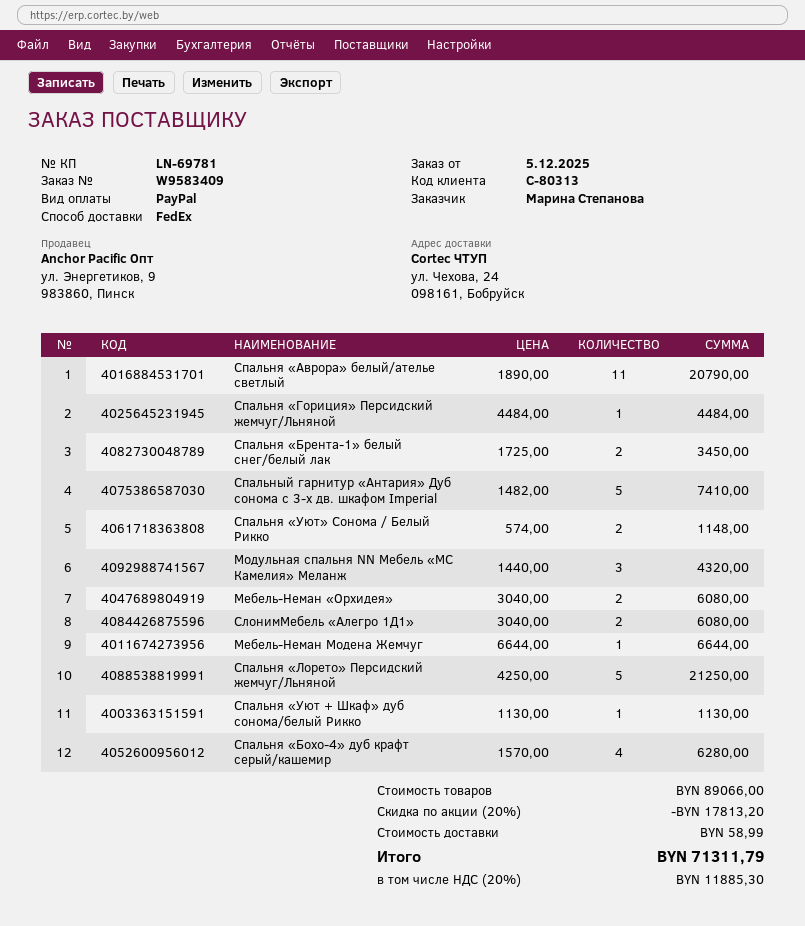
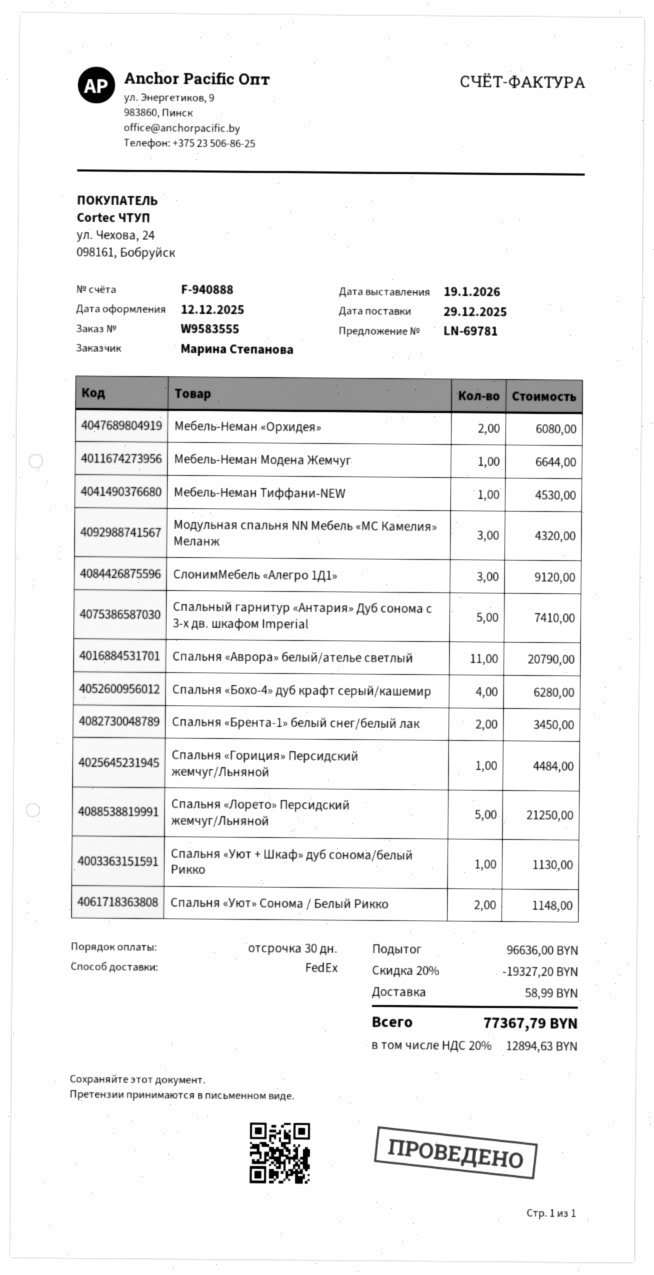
order number: W9583409 -> W9583555
order date: 2025-12-05 -> 2025-12-12
СлонимМебель «Алегро 1Д1»: 2 for 6080.00 -> 3 for 9120.00
Мебель-Неман Тиффани-NEW: none -> 1 for 4530.00
subtotal: 89066.00 -> 96636.00
discount: 20% = 17813.20 -> 20% = 19327.20
tax: 20% = 11885.30 -> 20% = 12894.63
total: 71311.79 -> 77367.79

